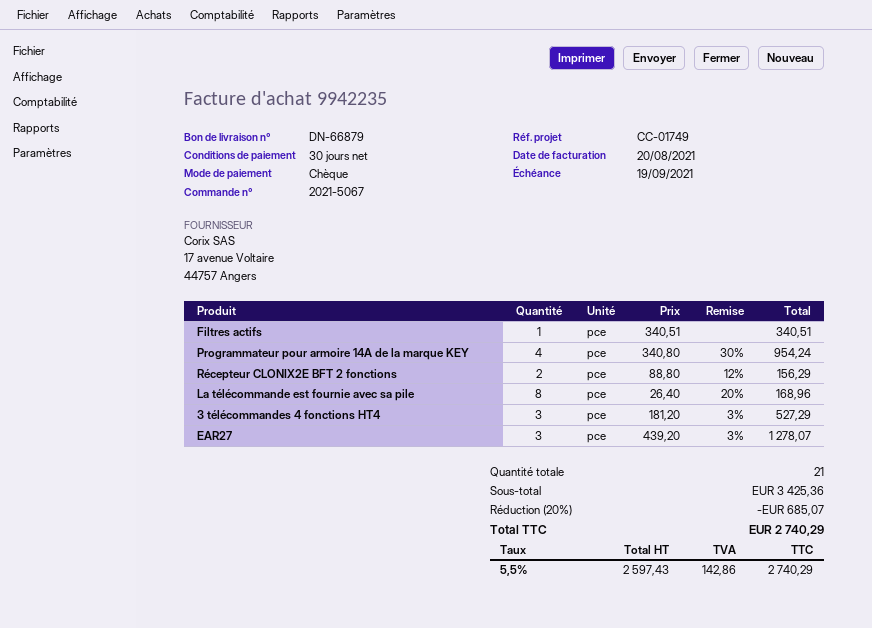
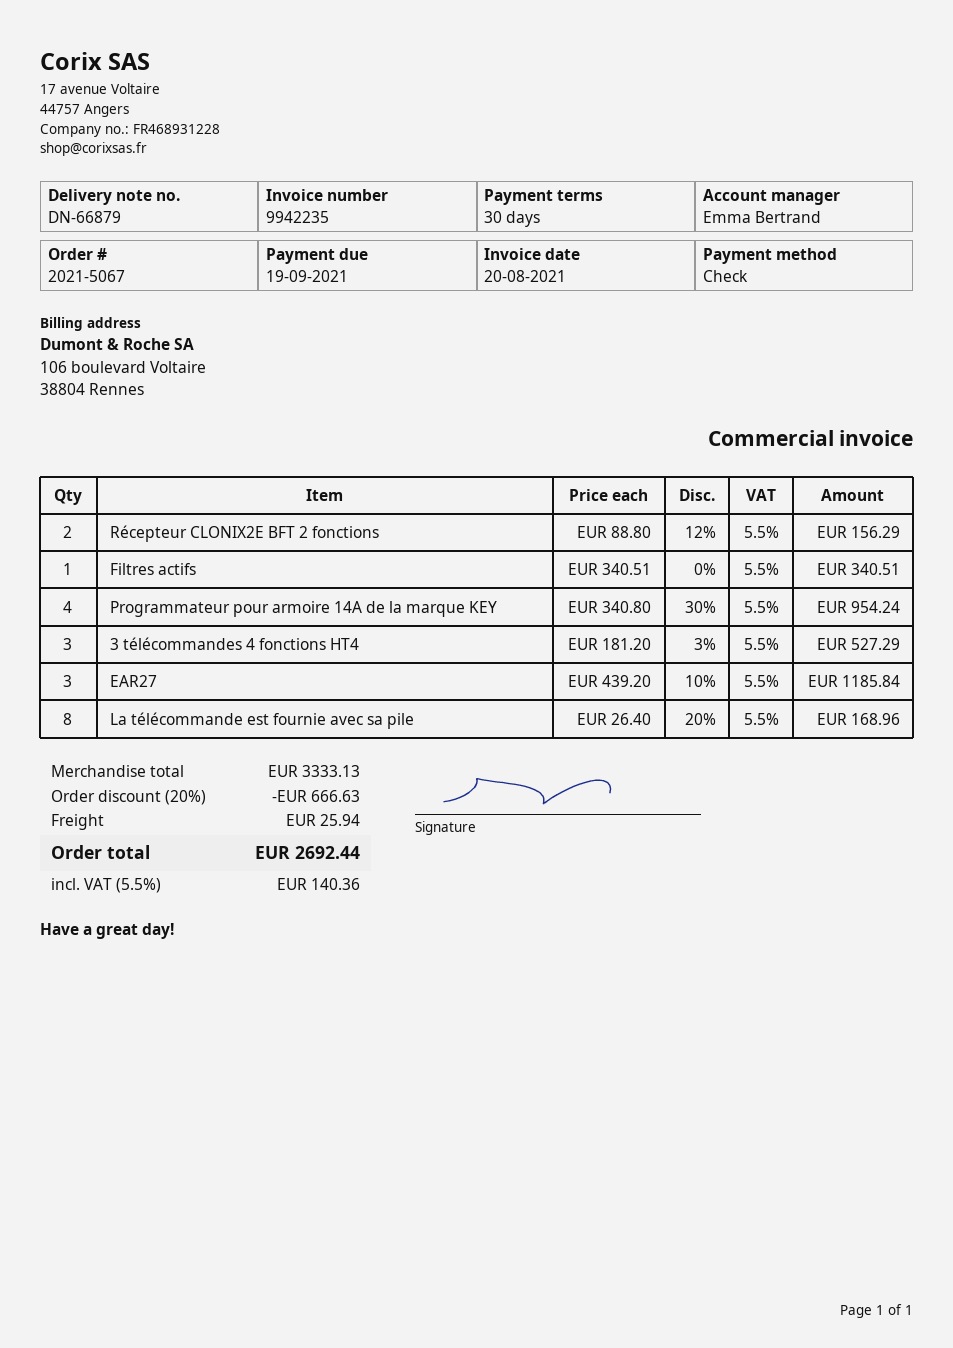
EAR27: 3 x 439.20 - 3% = 1278.07 -> 3 x 439.20 - 10% = 1185.84
subtotal: 3425.36 -> 3333.13
discount: 20% = 685.07 -> 20% = 666.63
shipping: none -> 25.94
tax: 5.5% = 142.86 -> 5.5% = 140.36
total: 2740.29 -> 2692.44

